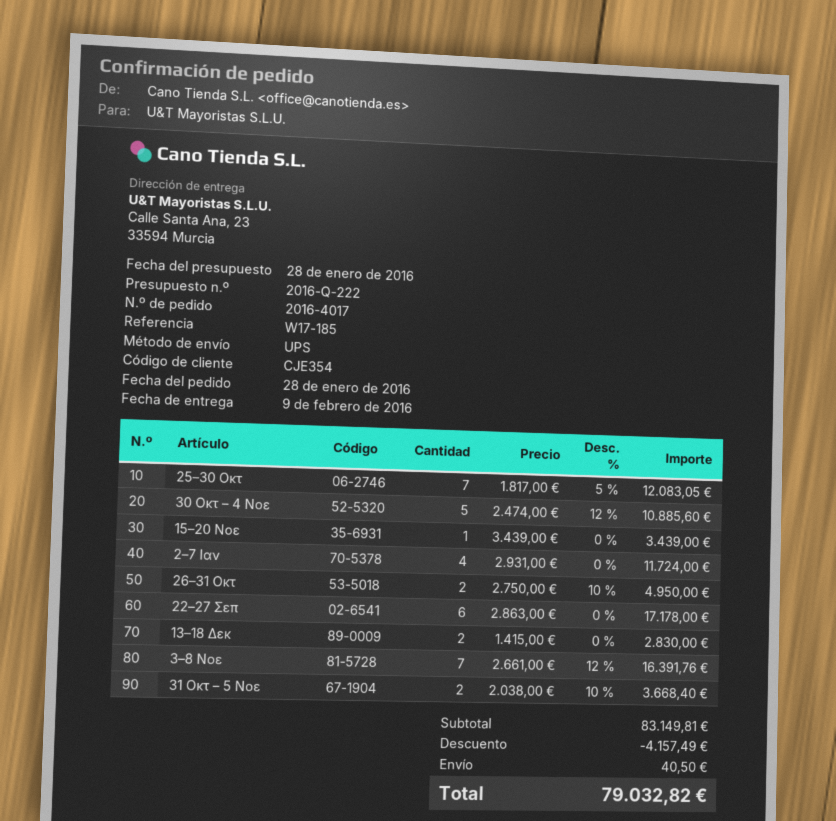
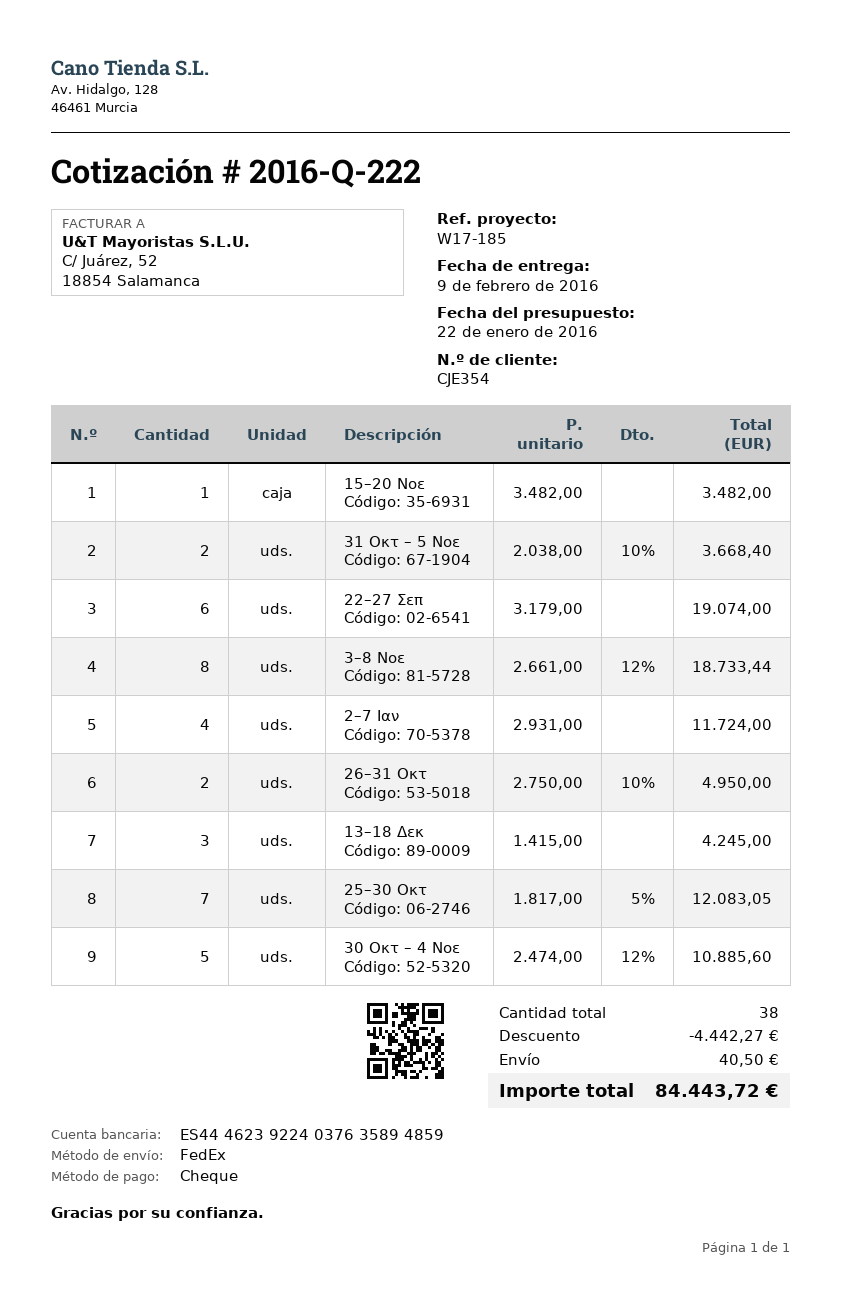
quote date: 2016-01-28 -> 2016-01-22
shipping method: UPS -> FedEx
15–20 Νοε: 1 x 3439.00 = 3439.00 -> 1 x 3482.00 = 3482.00
22–27 Σεπ: 6 x 2863.00 = 17178.00 -> 6 x 3179.00 = 19074.00
13–18 Δεκ: 2 x 1415.00 = 2830.00 -> 3 x 1415.00 = 4245.00
3–8 Νοε: 7 x 2661.00 - 12% = 16391.76 -> 8 x 2661.00 - 12% = 18733.44
discount: 4157.49 -> 4442.27
total: 79032.82 -> 84443.72

